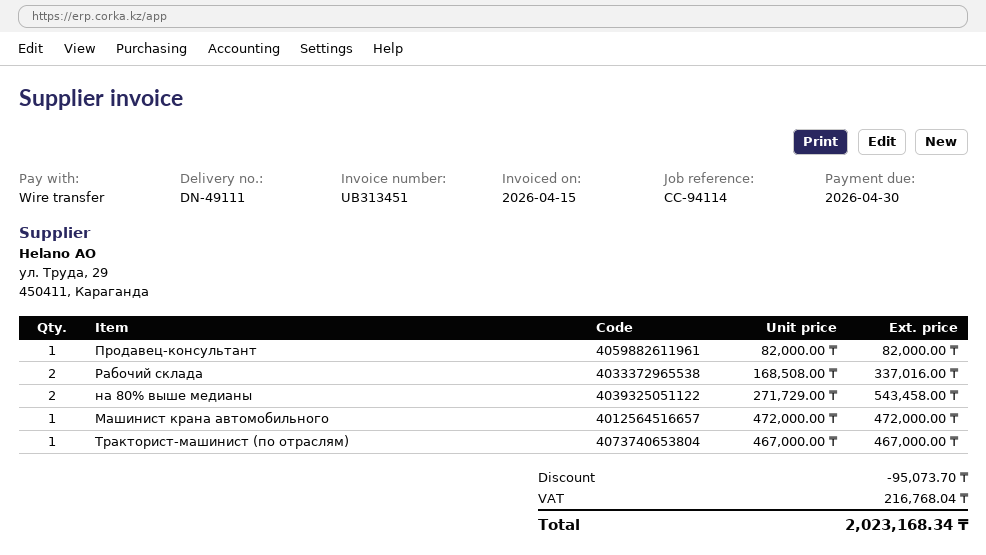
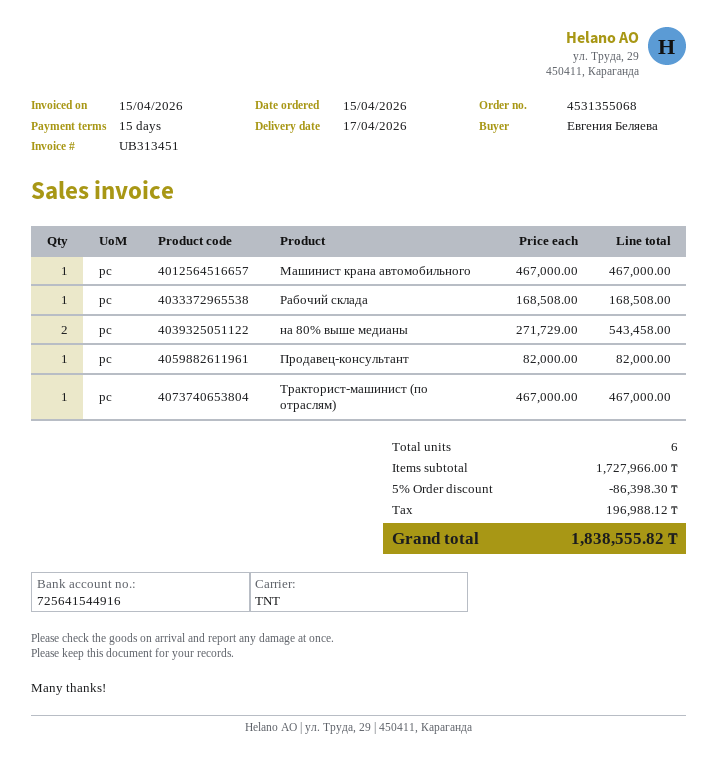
Рабочий склада: 2 x 168508.00 = 337016.00 -> 1 x 168508.00 = 168508.00
Машинист крана автомобильного: 1 x 472000.00 = 472000.00 -> 1 x 467000.00 = 467000.00
discount: 95073.70 -> 86398.30
tax: 216768.04 -> 196988.12
total: 2023168.34 -> 1838555.82

